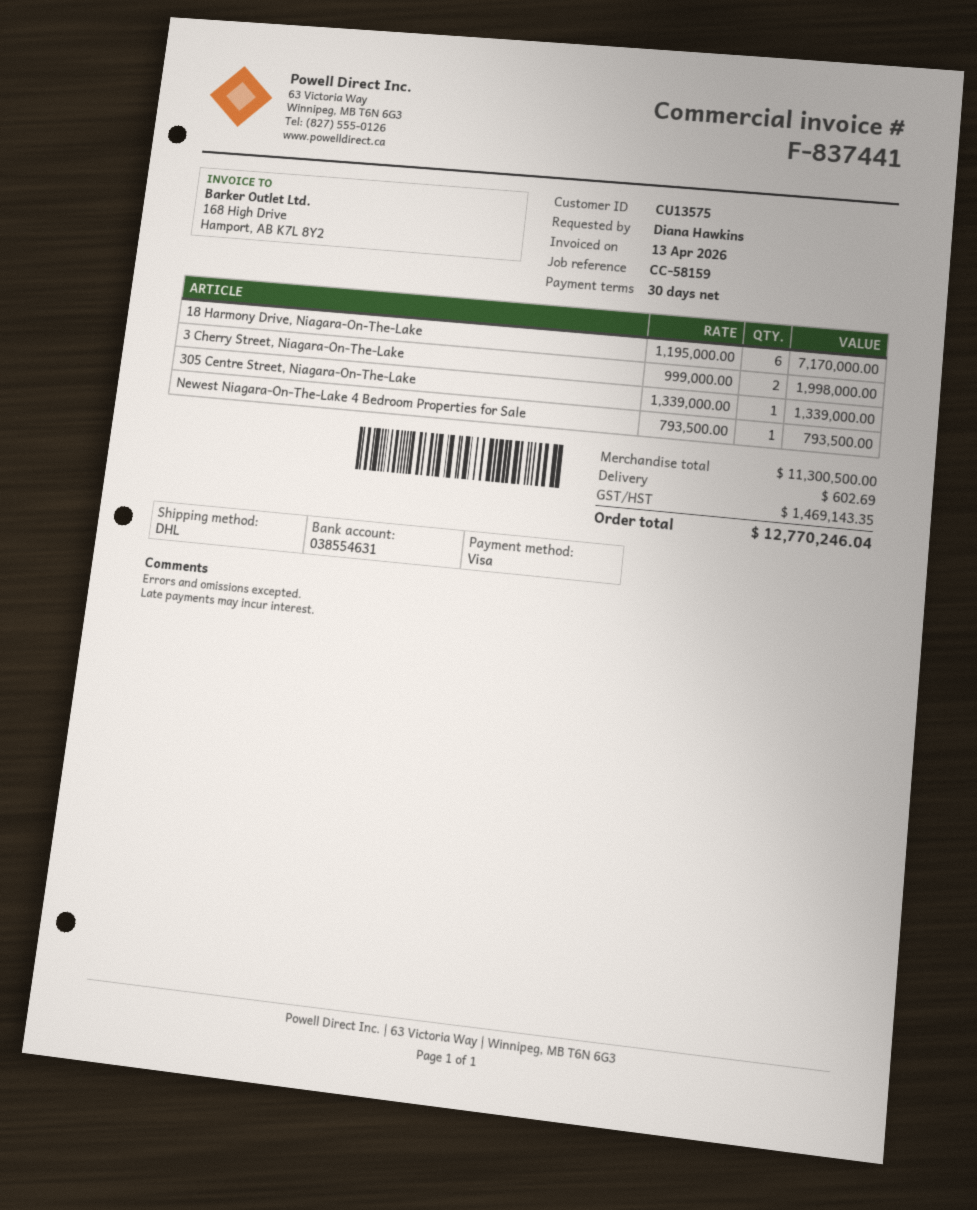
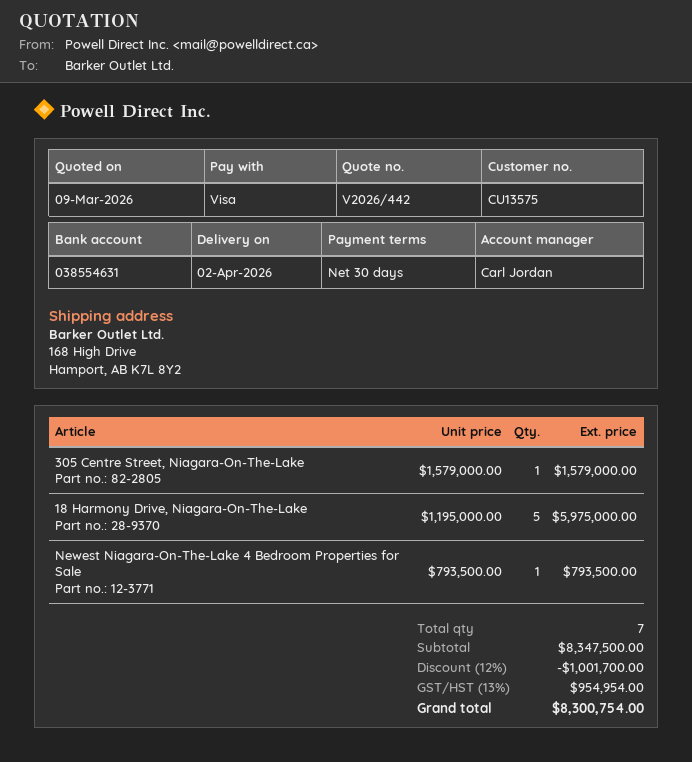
18 Harmony Drive, Niagara-On-The-Lake: 6 x 1195000.00 = 7170000.00 -> 5 x 1195000.00 = 5975000.00
3 Cherry Street, Niagara-On-The-Lake: 2 x 999000.00 = 1998000.00 -> none
305 Centre Street, Niagara-On-The-Lake: 1 x 1339000.00 = 1339000.00 -> 1 x 1579000.00 = 1579000.00
subtotal: 11300500.00 -> 8347500.00
discount: none -> 12% = 1001700.00
shipping: 602.69 -> none
tax: 1469143.35 -> 954954.00
total: 12770246.04 -> 8300754.00

